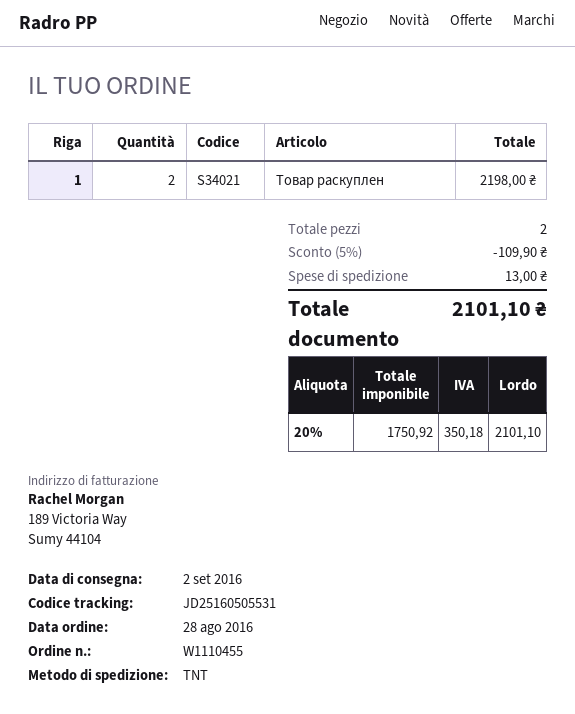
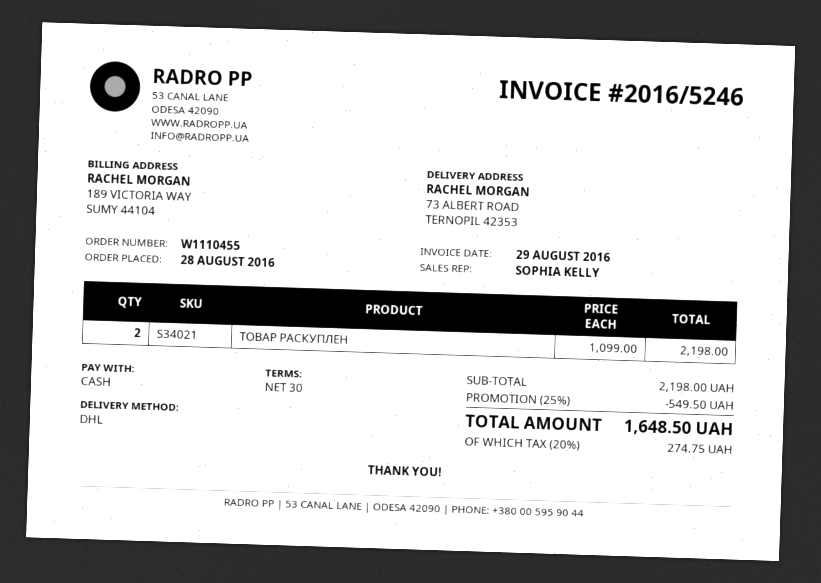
shipping method: TNT -> DHL
discount: 5% = 109.90 -> 25% = 549.50
shipping: 13.00 -> none
tax: 20% = 350.18 -> 20% = 274.75
total: 2101.10 -> 1648.50

